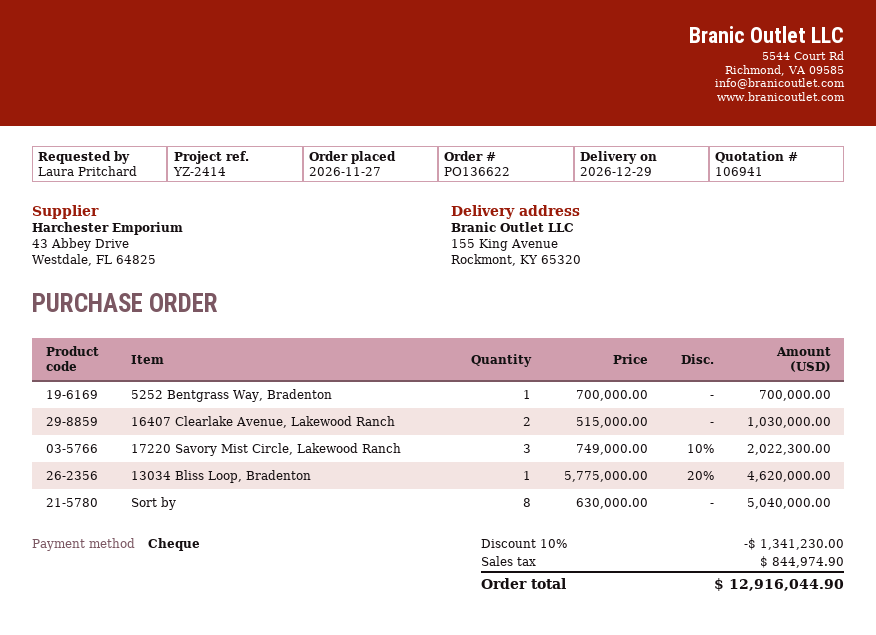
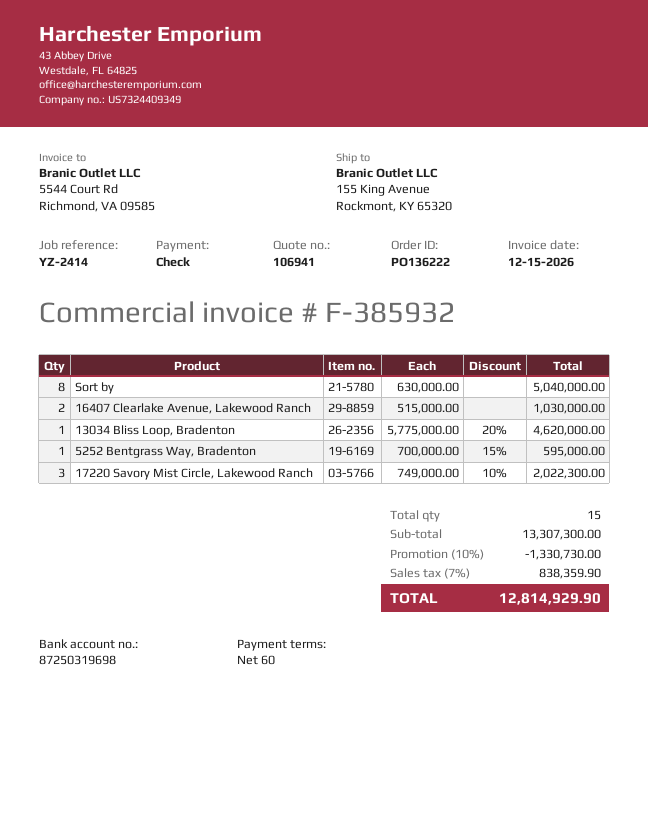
order number: PO136622 -> PO136222
5252 Bentgrass Way, Bradenton: 1 x 700000.00 = 700000.00 -> 1 x 700000.00 - 15% = 595000.00
discount: 10% = 1341230.00 -> 10% = 1330730.00
tax: 844974.90 -> 838359.90
total: 12916044.90 -> 12814929.90

